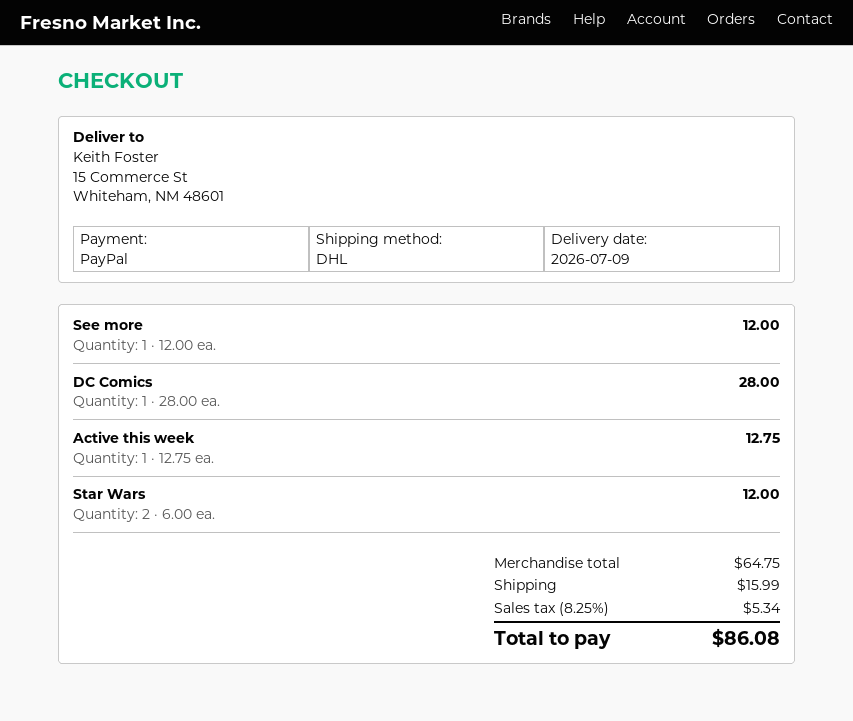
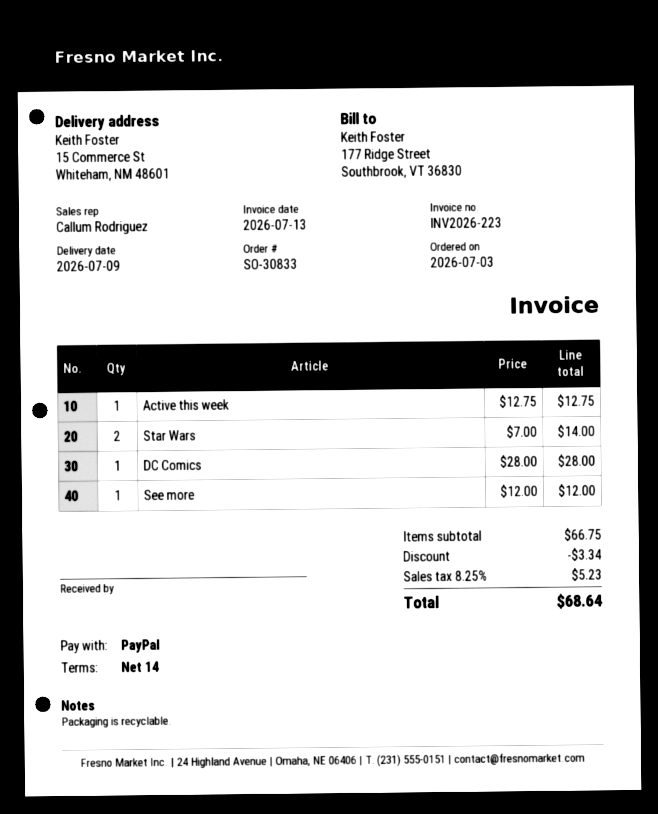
Star Wars: 2 x 6.00 = 12.00 -> 2 x 7.00 = 14.00
subtotal: 64.75 -> 66.75
discount: none -> 3.34
shipping: 15.99 -> none
tax: 8.25% = 5.34 -> 8.25% = 5.23
total: 86.08 -> 68.64

